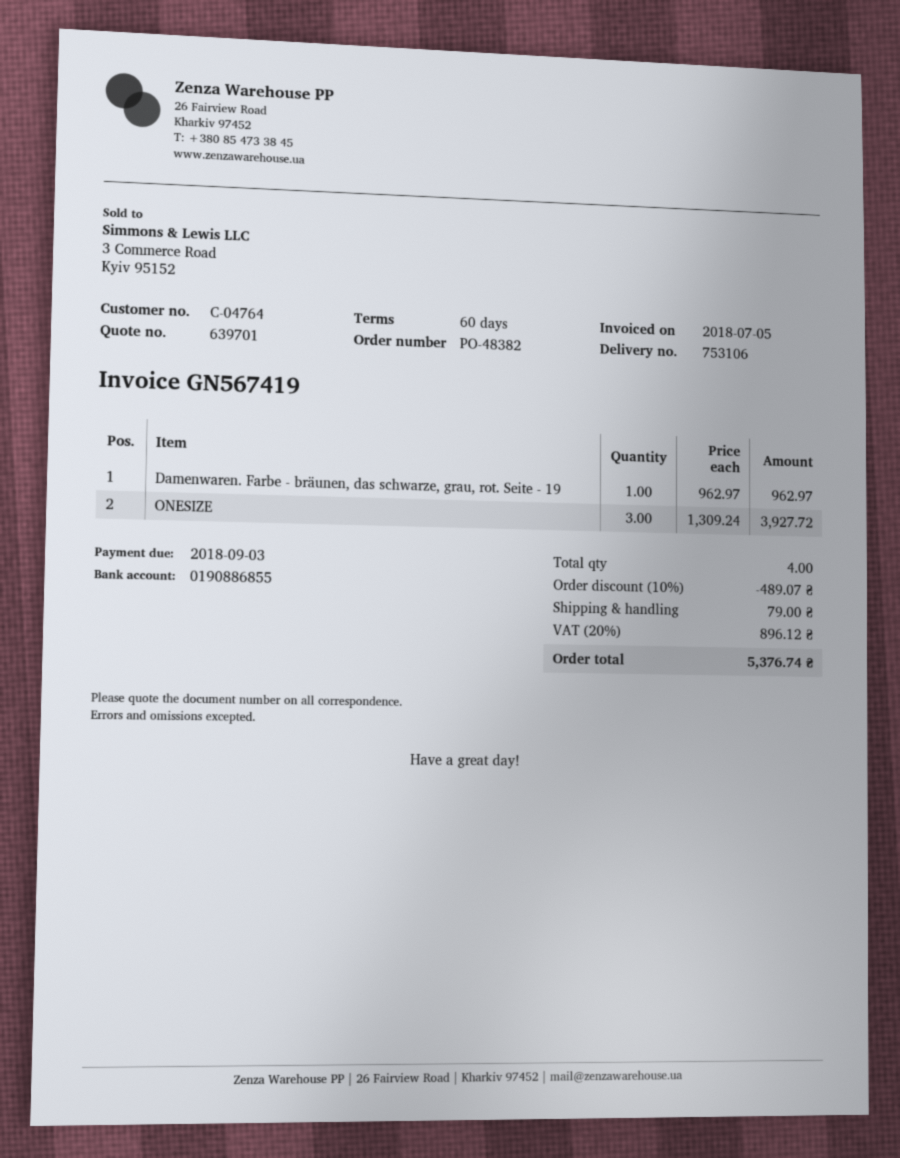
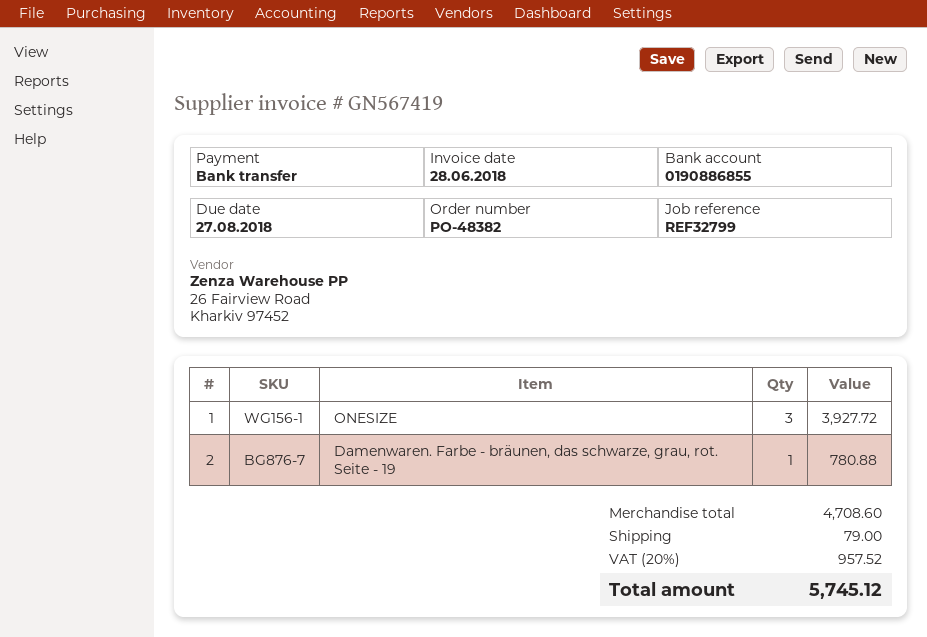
invoice date: 2018-07-05 -> 2018-06-28
due date: 2018-09-03 -> 2018-08-27
Damenwaren. Farbe - bräunen, das schwarze, grau, rot. Seite - 19: 1 for 962.97 -> 1 for 780.88
discount: 10% = 489.07 -> none
tax: 20% = 896.12 -> 20% = 957.52
total: 5376.74 -> 5745.12

